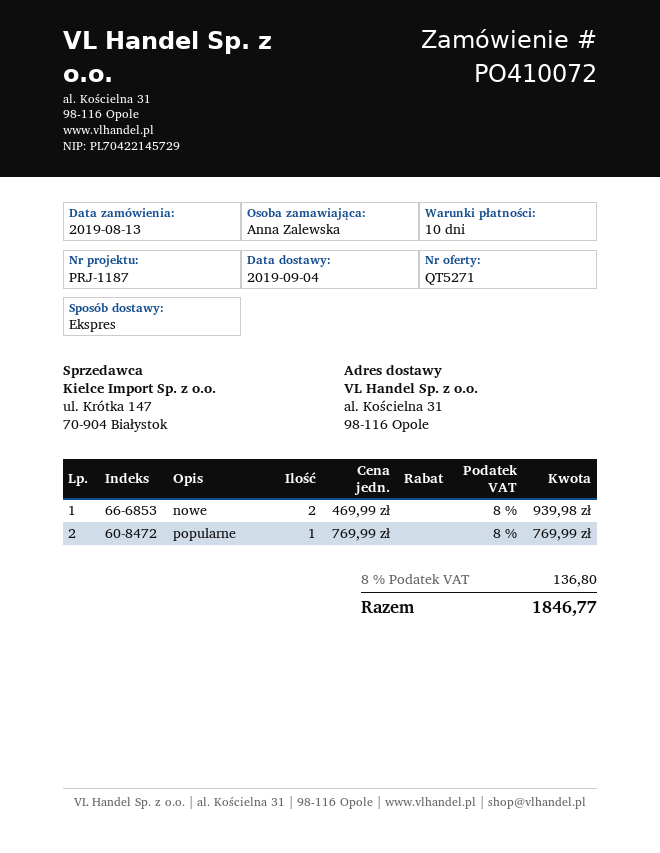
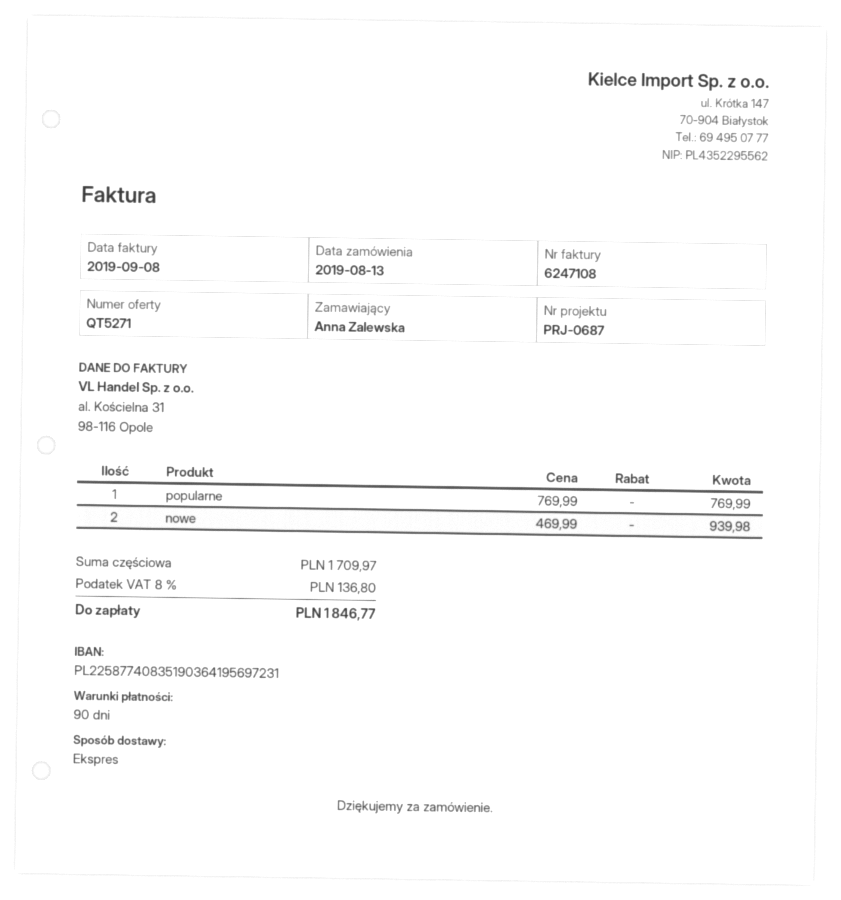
payment terms: 10 days -> 90 days
reference: PRJ-1187 -> PRJ-0687

